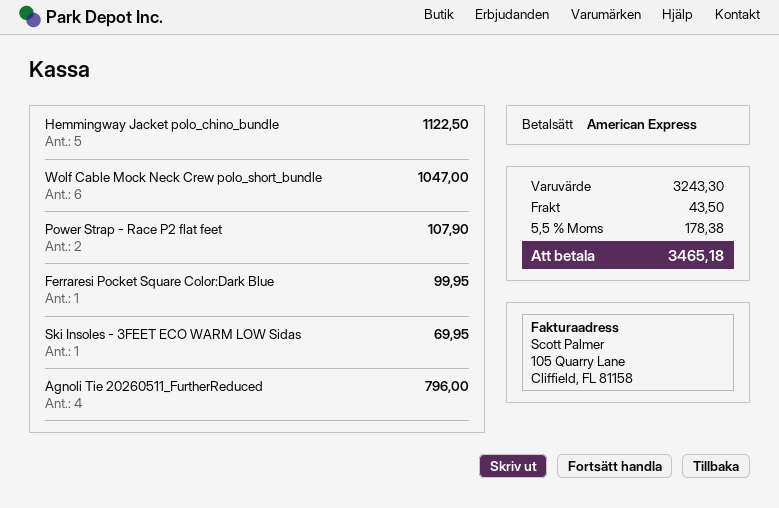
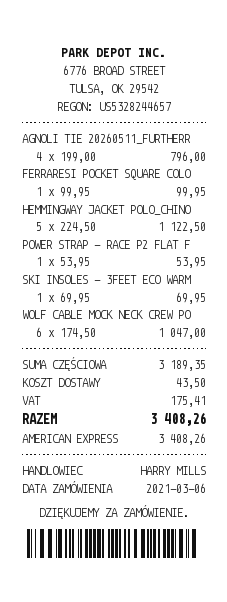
Power Strap - Race P2 flat feet: 2 for 107.90 -> 1 for 53.95
subtotal: 3243.30 -> 3189.35
tax: 178.38 -> 175.41
total: 3465.18 -> 3408.26

